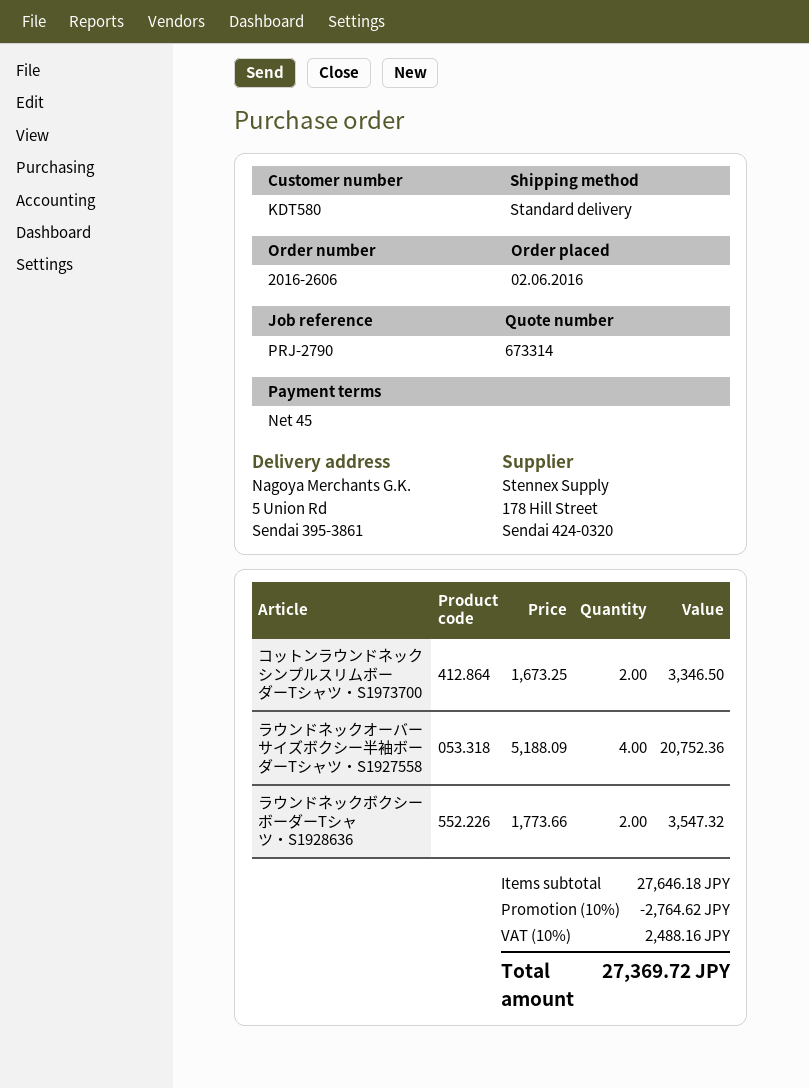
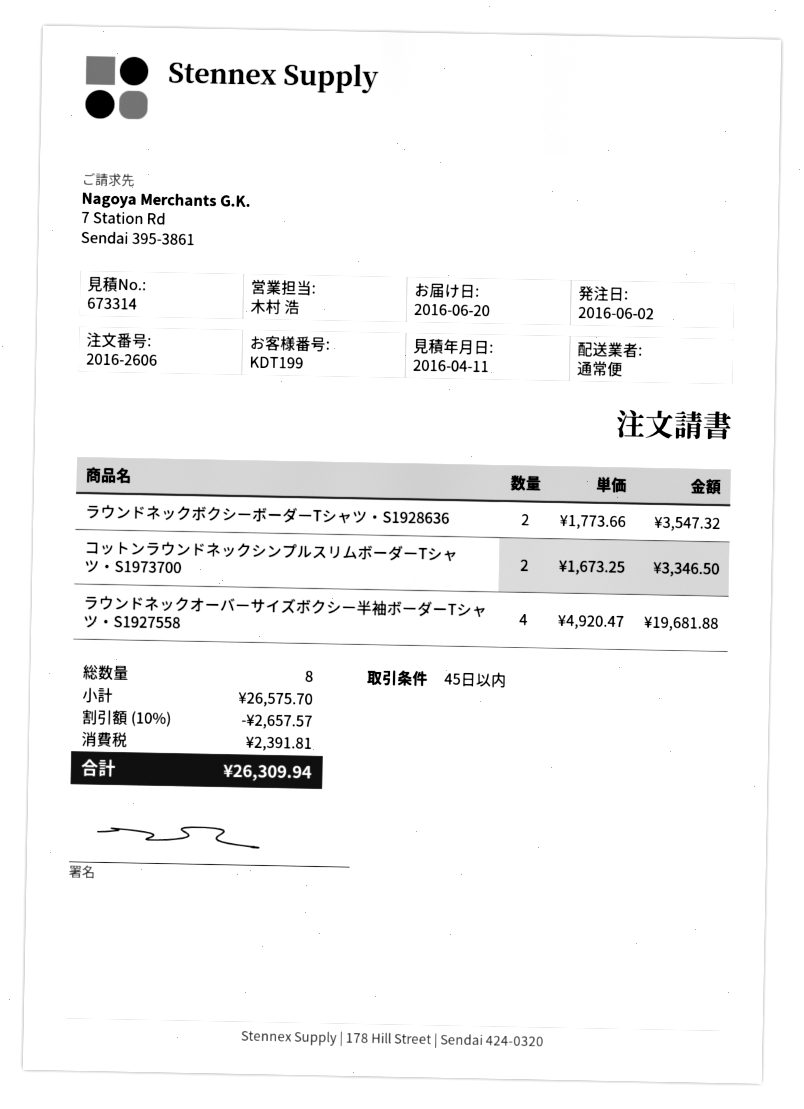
customer number: KDT580 -> KDT199
ラウンドネックオーバーサイズボクシー半袖ボーダーTシャツ・S1927558: 4 x 5188.09 = 20752.36 -> 4 x 4920.47 = 19681.88
subtotal: 27646.18 -> 26575.70
discount: 10% = 2764.62 -> 10% = 2657.57
tax: 2488.16 -> 2391.81
total: 27369.72 -> 26309.94

